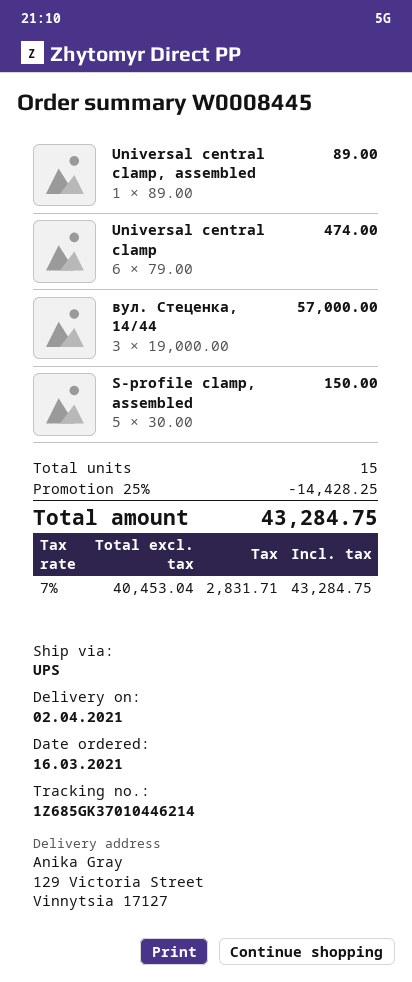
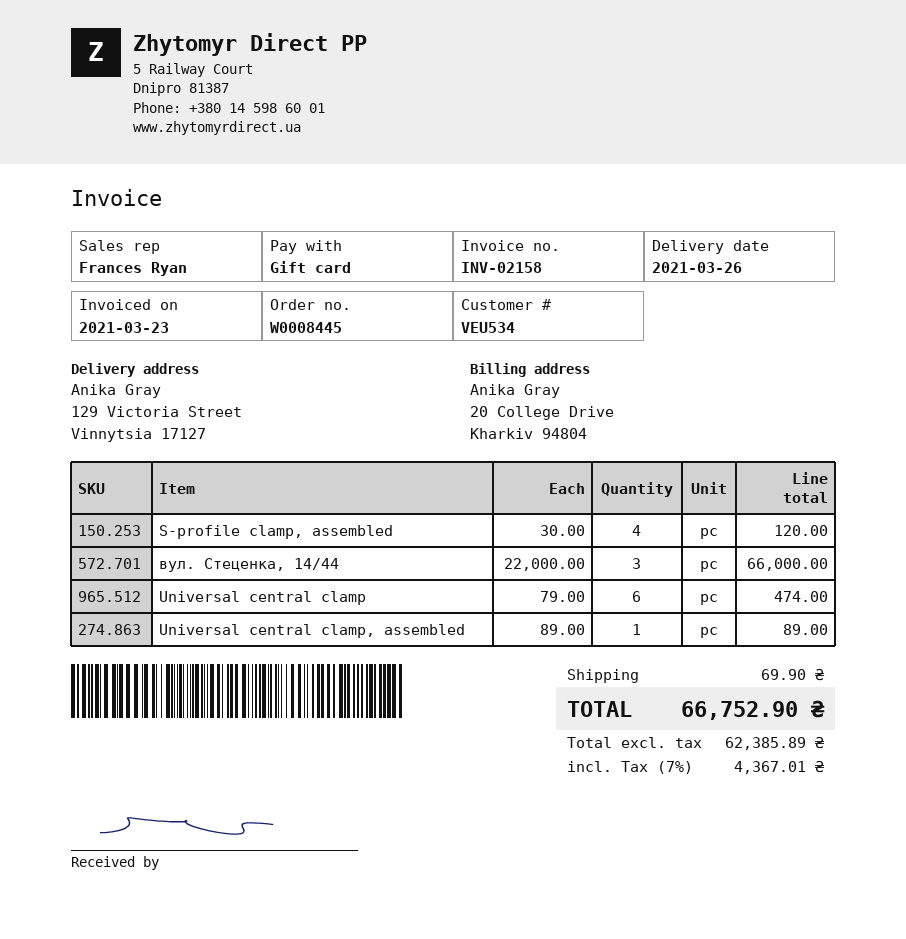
delivery date: 2021-04-02 -> 2021-03-26
вул. Стеценка, 14/44: 3 x 19000.00 = 57000.00 -> 3 x 22000.00 = 66000.00
S-profile clamp, assembled: 5 x 30.00 = 150.00 -> 4 x 30.00 = 120.00
discount: 25% = 14428.25 -> none
shipping: none -> 69.90
net: 40453.04 -> 62385.89
tax: 7% = 2831.71 -> 7% = 4367.01
total: 43284.75 -> 66752.90

